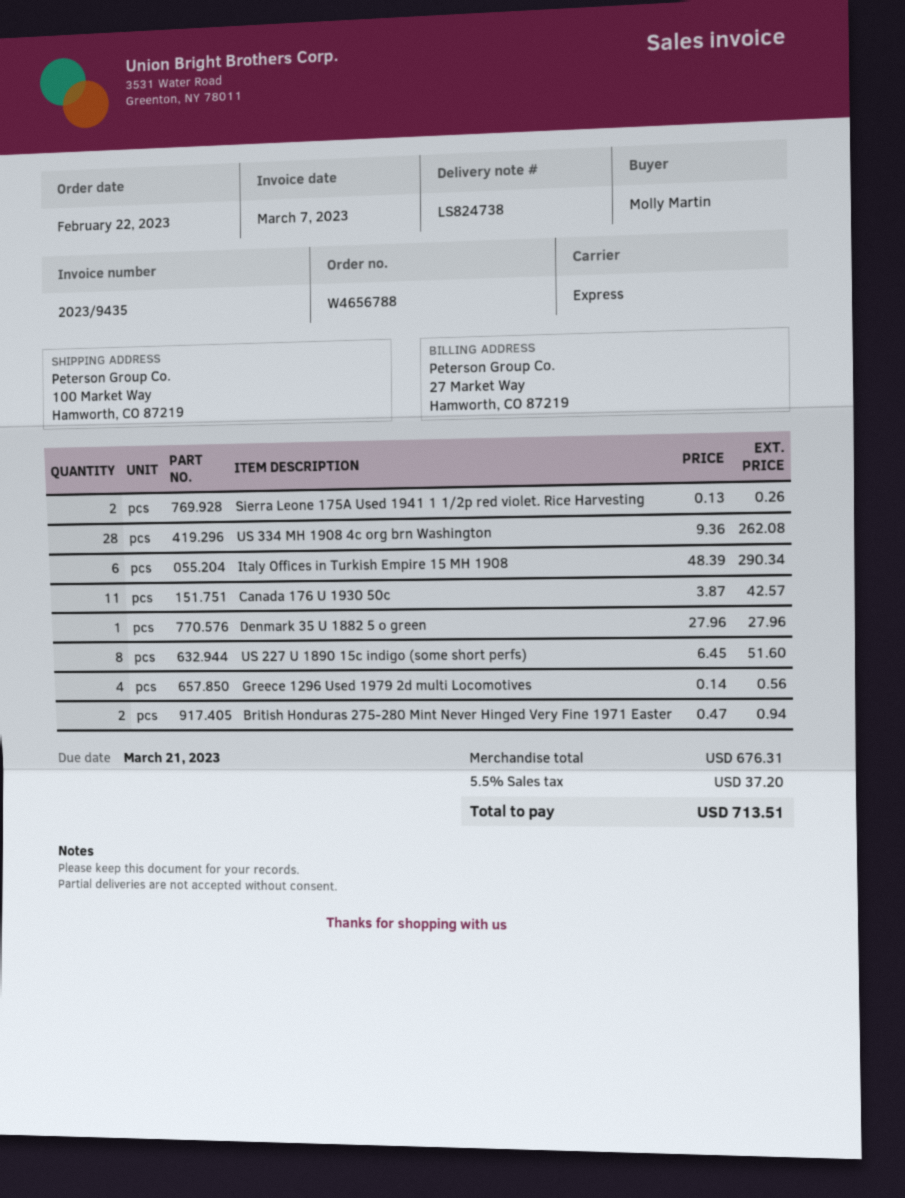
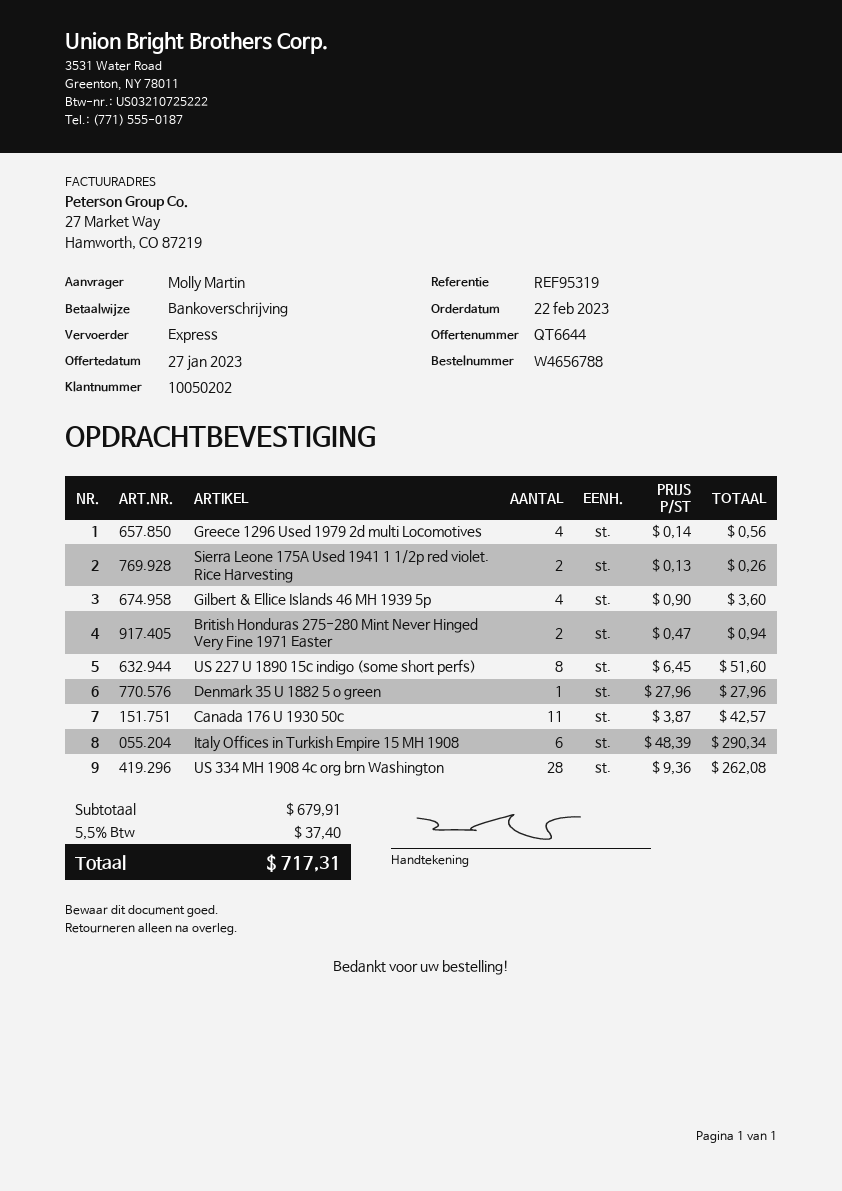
Gilbert & Ellice Islands 46 MH 1939 5p: none -> 4 x 0.90 = 3.60
subtotal: 676.31 -> 679.91
tax: 5.5% = 37.20 -> 5.5% = 37.40
total: 713.51 -> 717.31

